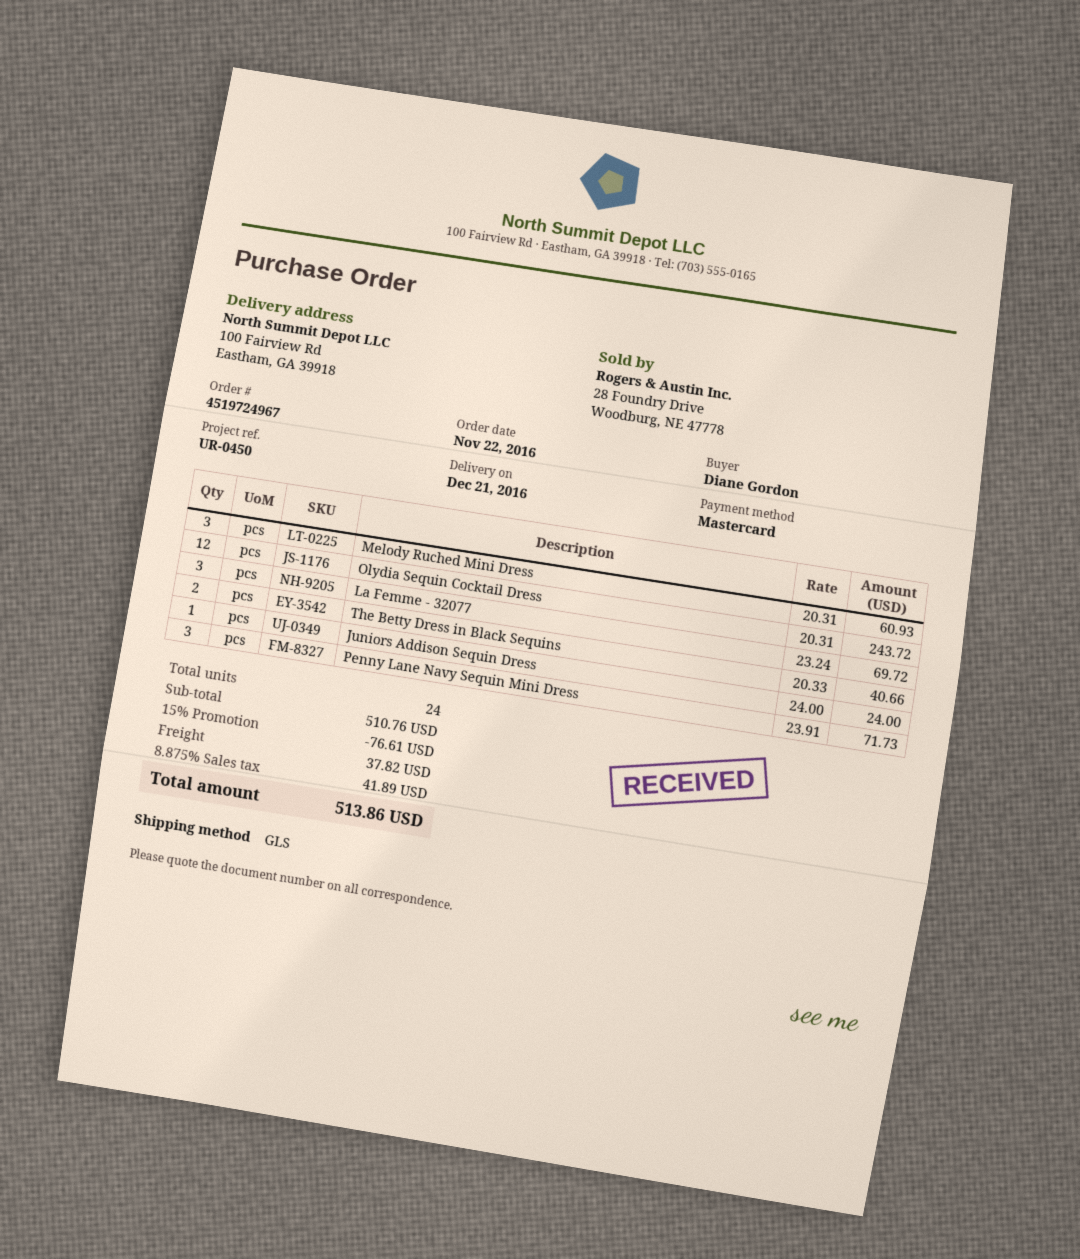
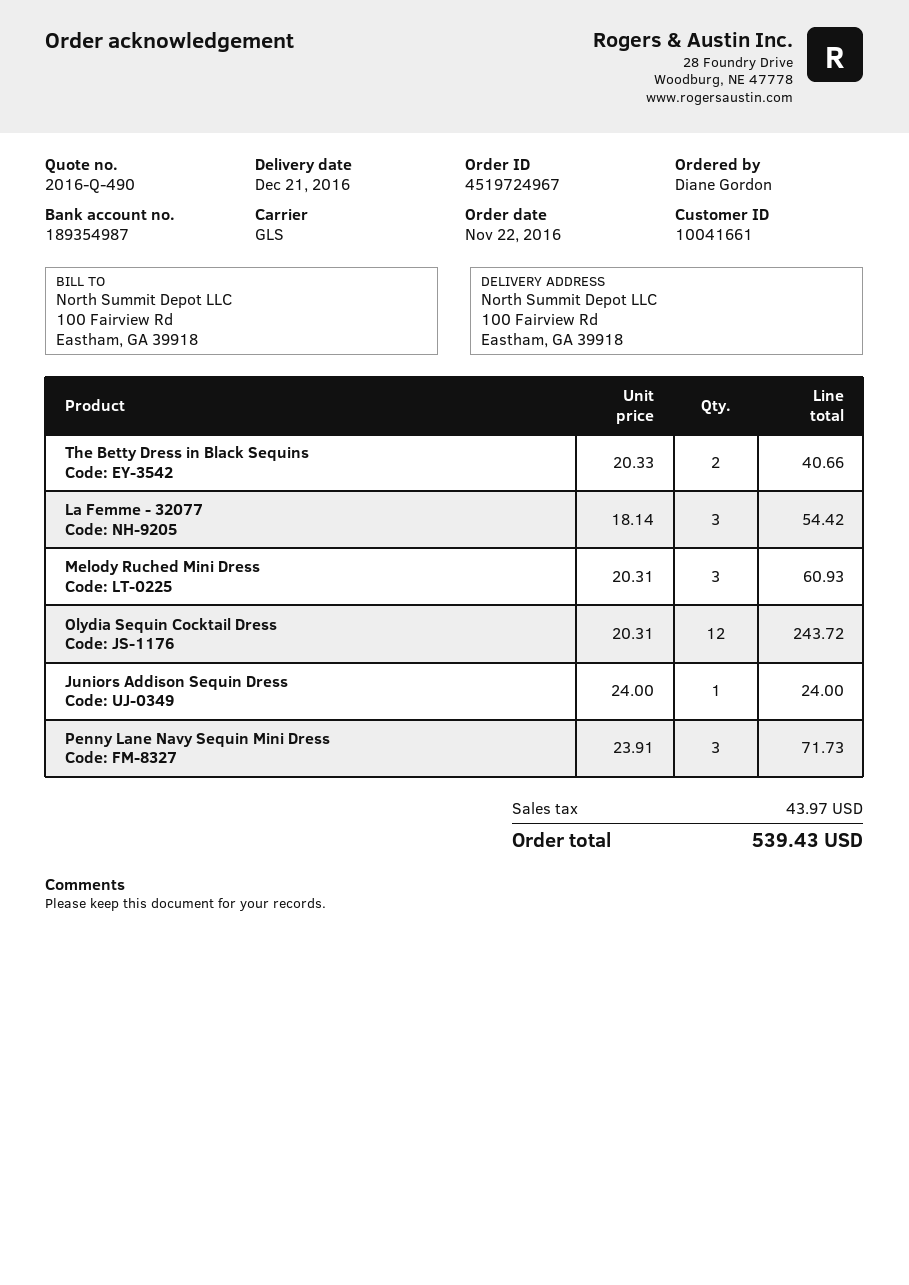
La Femme - 32077: 3 x 23.24 = 69.72 -> 3 x 18.14 = 54.42
discount: 15% = 76.61 -> none
shipping: 37.82 -> none
tax: 41.89 -> 43.97
total: 513.86 -> 539.43

